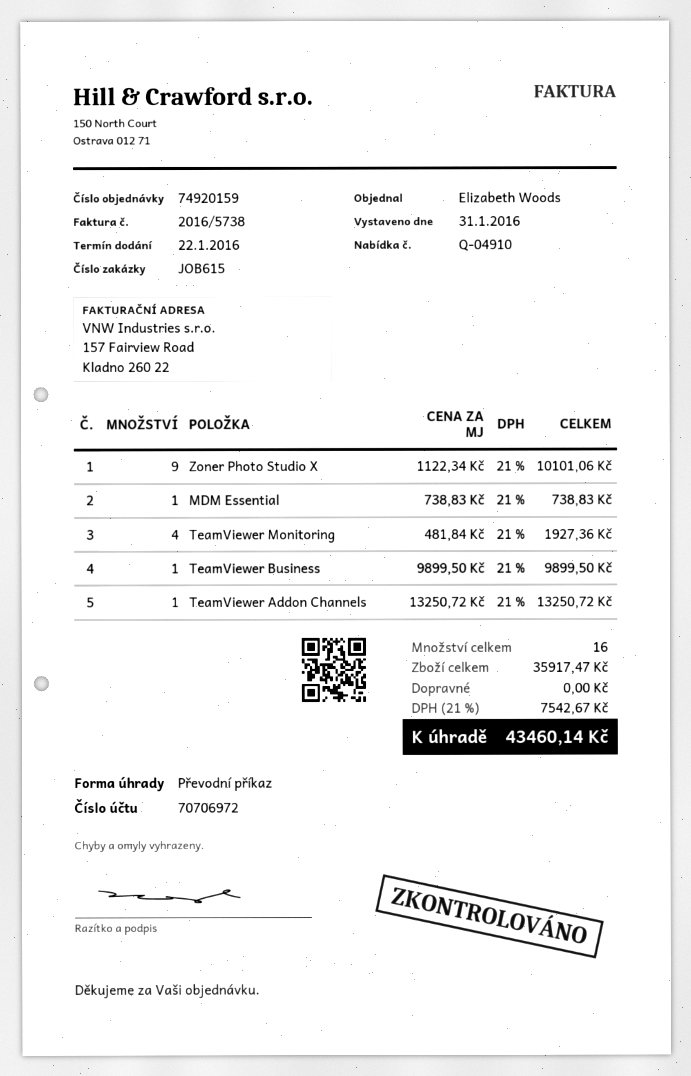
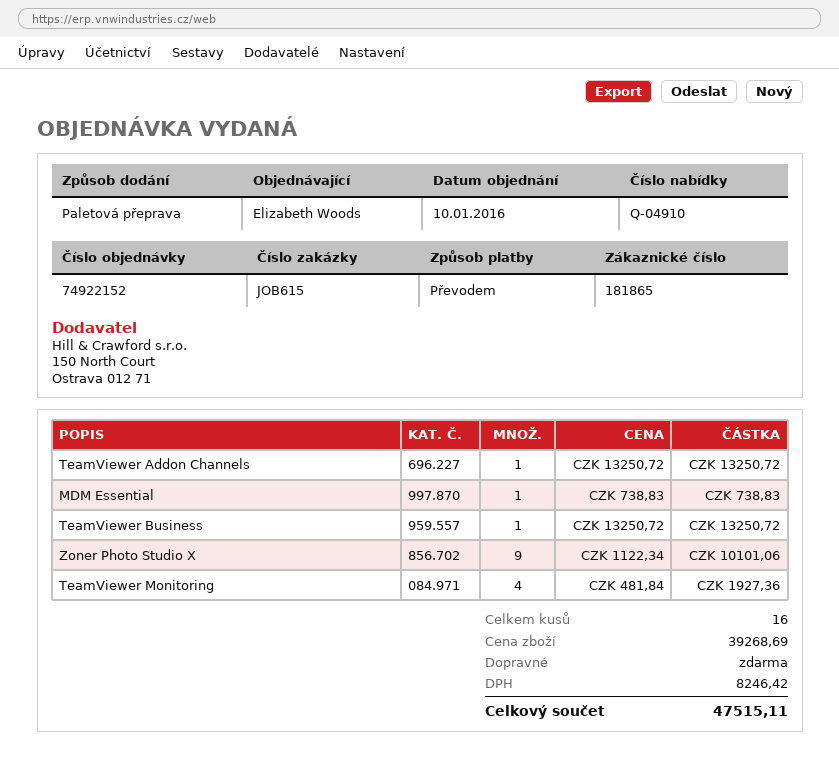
order number: 74920159 -> 74922152
TeamViewer Business: 1 x 9899.50 = 9899.50 -> 1 x 13250.72 = 13250.72
subtotal: 35917.47 -> 39268.69
tax: 7542.67 -> 8246.42
total: 43460.14 -> 47515.11

